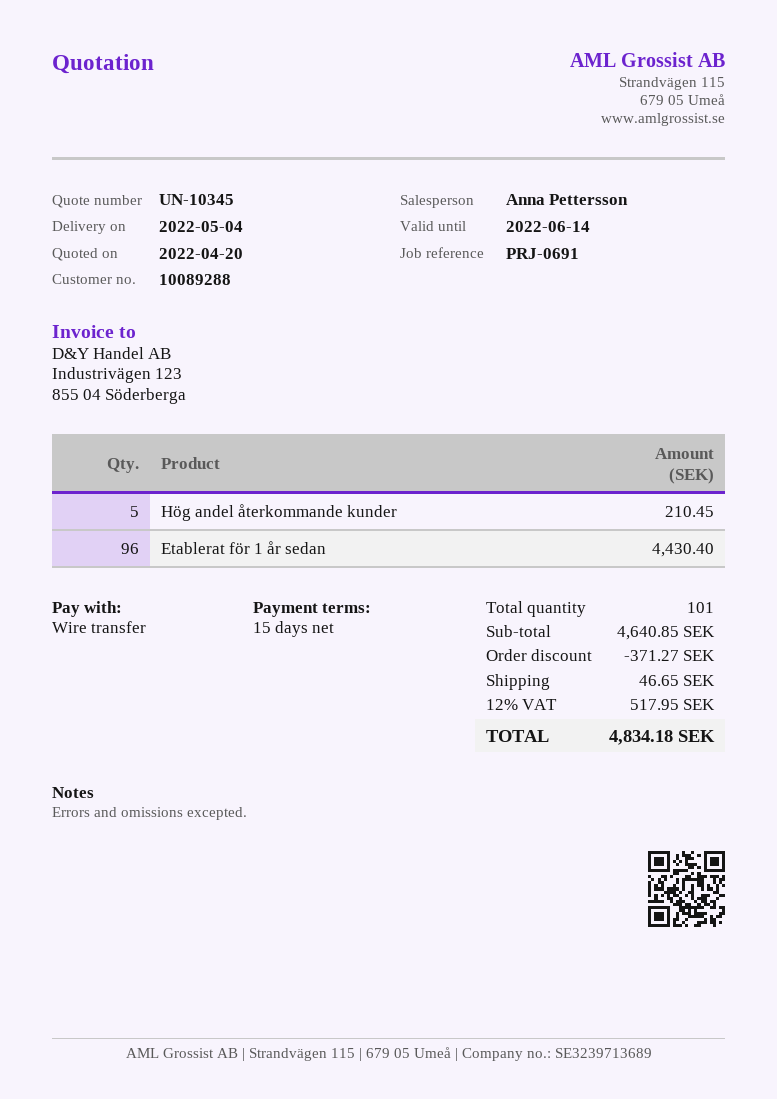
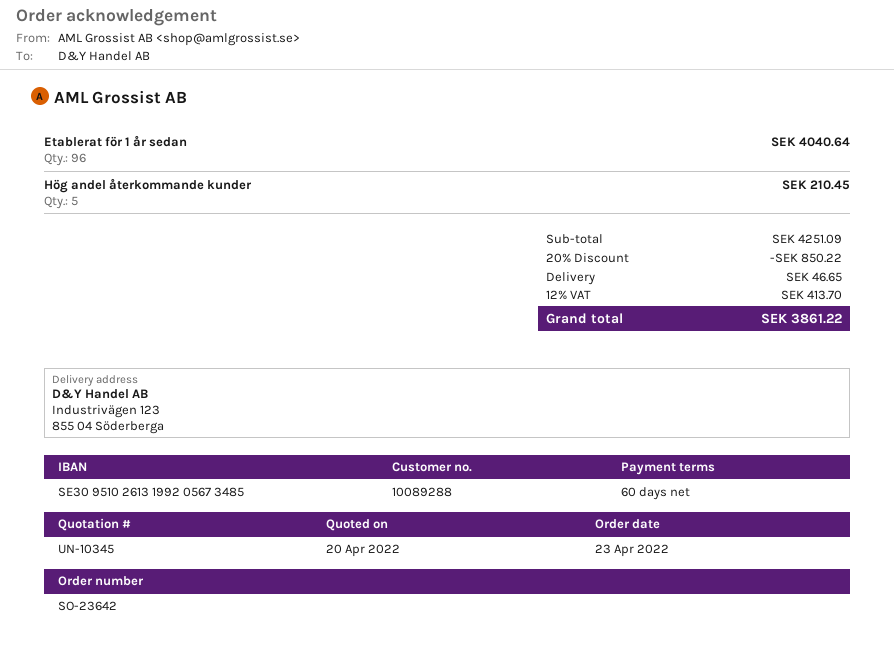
payment terms: 15 days -> 60 days
Etablerat för 1 år sedan: 96 for 4430.40 -> 96 for 4040.64
subtotal: 4640.85 -> 4251.09
discount: 371.27 -> 850.22
tax: 12% = 517.95 -> 12% = 413.70
total: 4834.18 -> 3861.22

